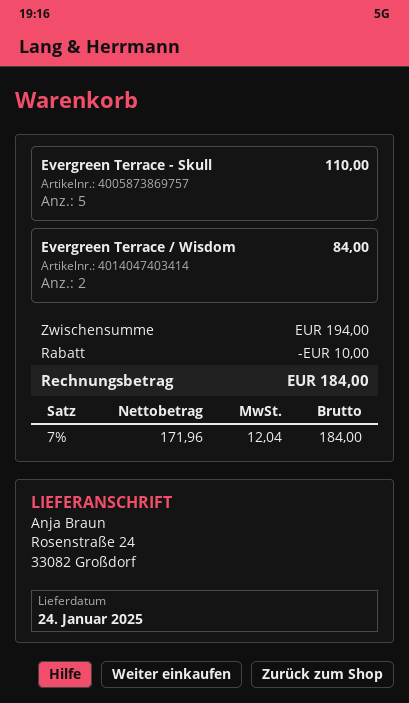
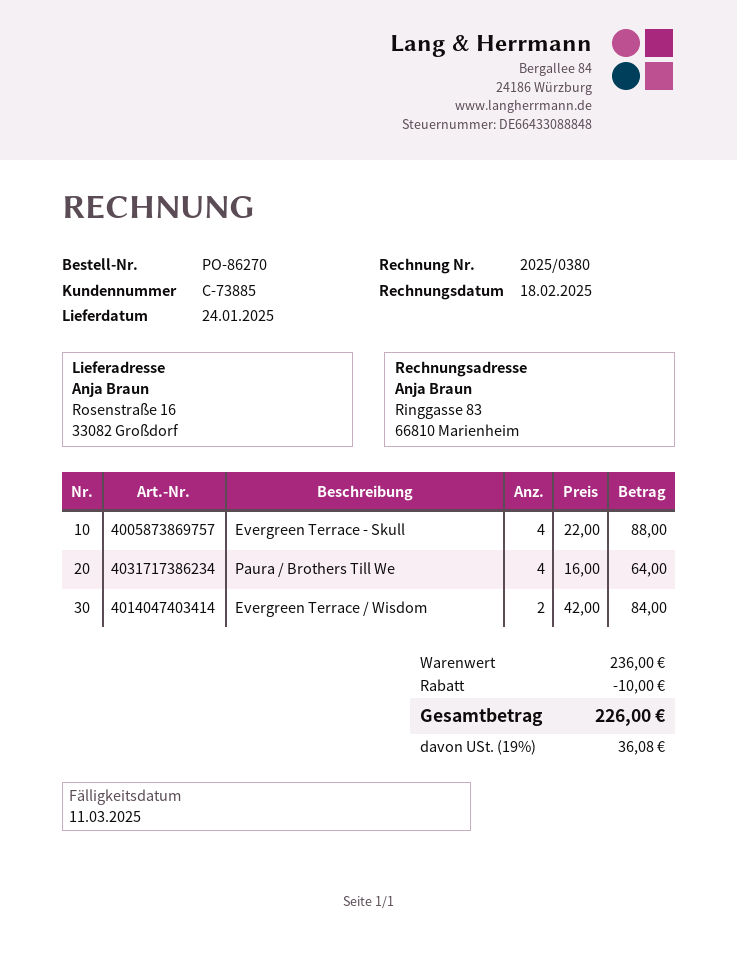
ship to: Rosenstraße 24, 33082 Großdorf -> Rosenstraße 16, 33082 Großdorf
Evergreen Terrace - Skull: 5 for 110.00 -> 4 for 88.00
Paura / Brothers Till We: none -> 4 for 64.00
subtotal: 194.00 -> 236.00
tax: 7% = 12.04 -> 19% = 36.08
total: 184.00 -> 226.00

